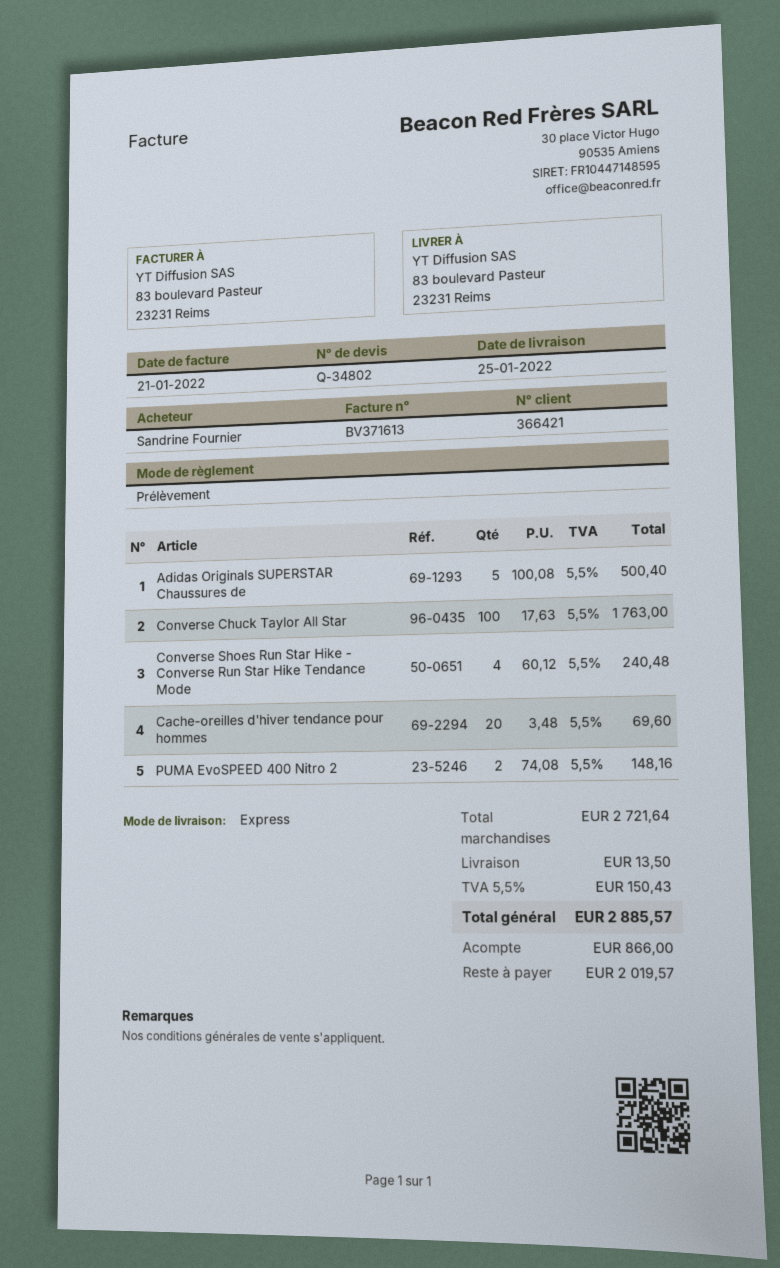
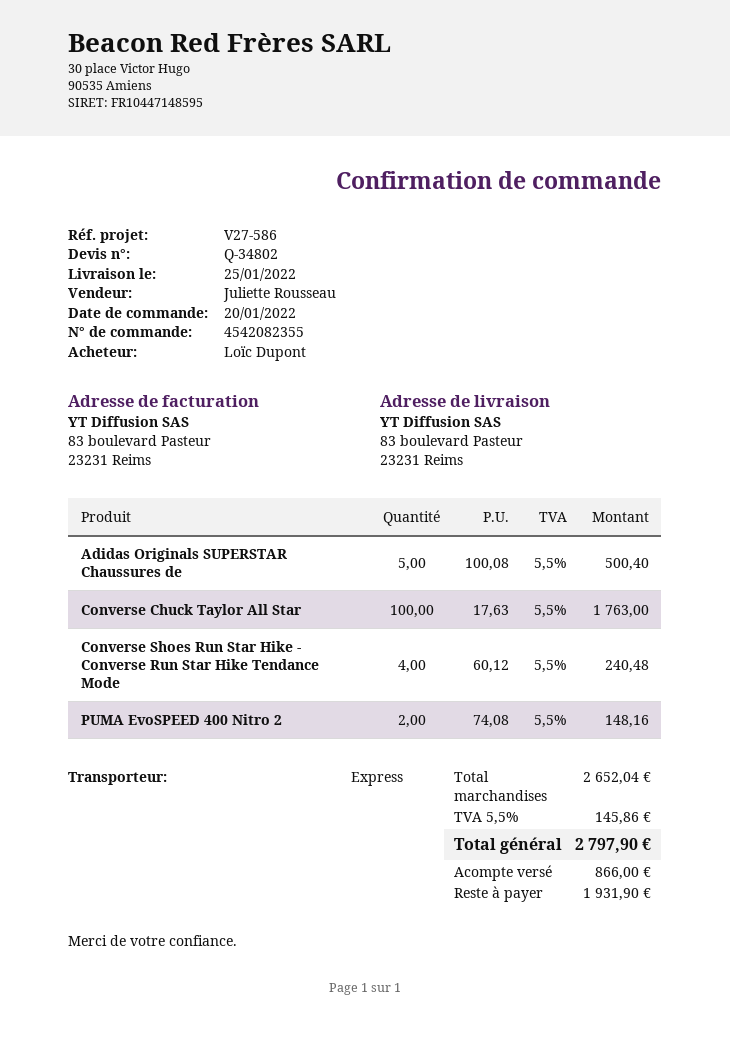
ordered by: Sandrine Fournier -> Loïc Dupont
Cache-oreilles d'hiver tendance pour hommes: 20 x 3.48 = 69.60 -> none
subtotal: 2721.64 -> 2652.04
shipping: 13.50 -> none
tax: 5.5% = 150.43 -> 5.5% = 145.86
total: 2885.57 -> 2797.90
balance: 2019.57 -> 1931.90

